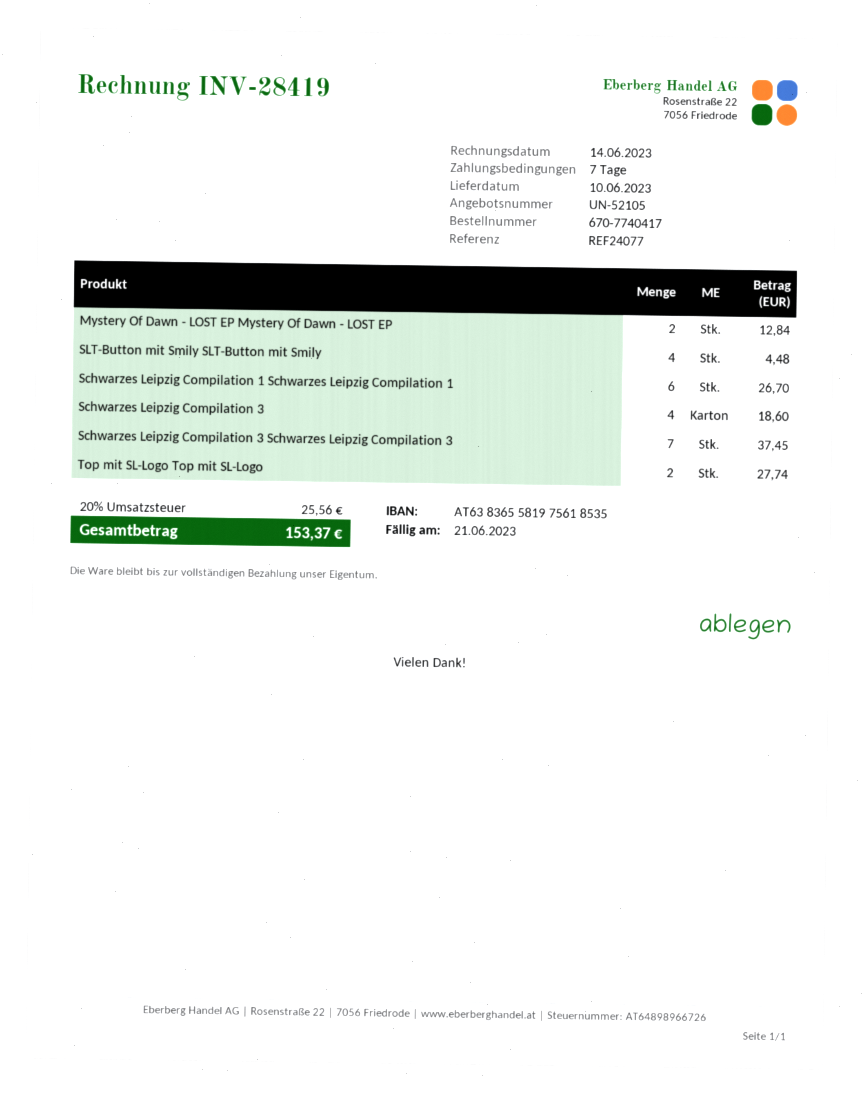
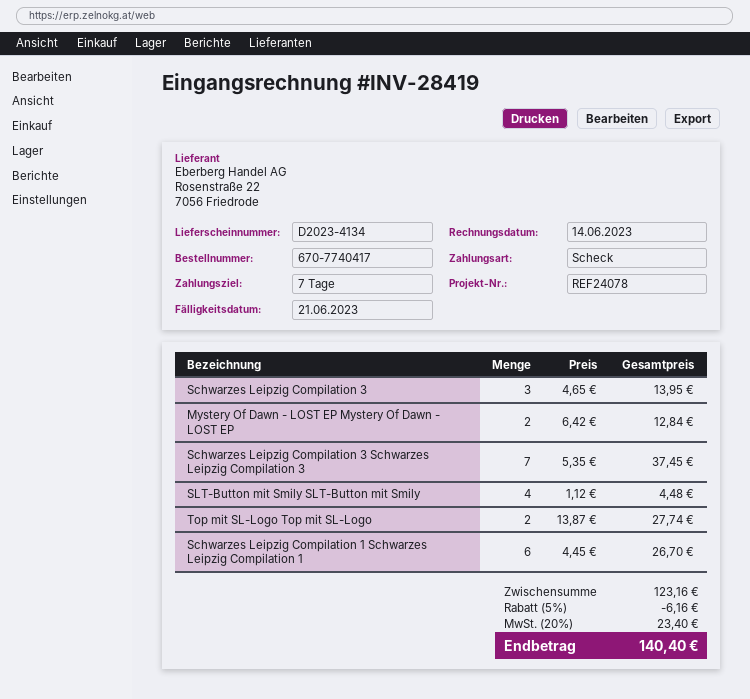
reference: REF24077 -> REF24078
Schwarzes Leipzig Compilation 3: 4 for 18.60 -> 3 for 13.95
discount: none -> 5% = 6.16
tax: 20% = 25.56 -> 20% = 23.40
total: 153.37 -> 140.40

